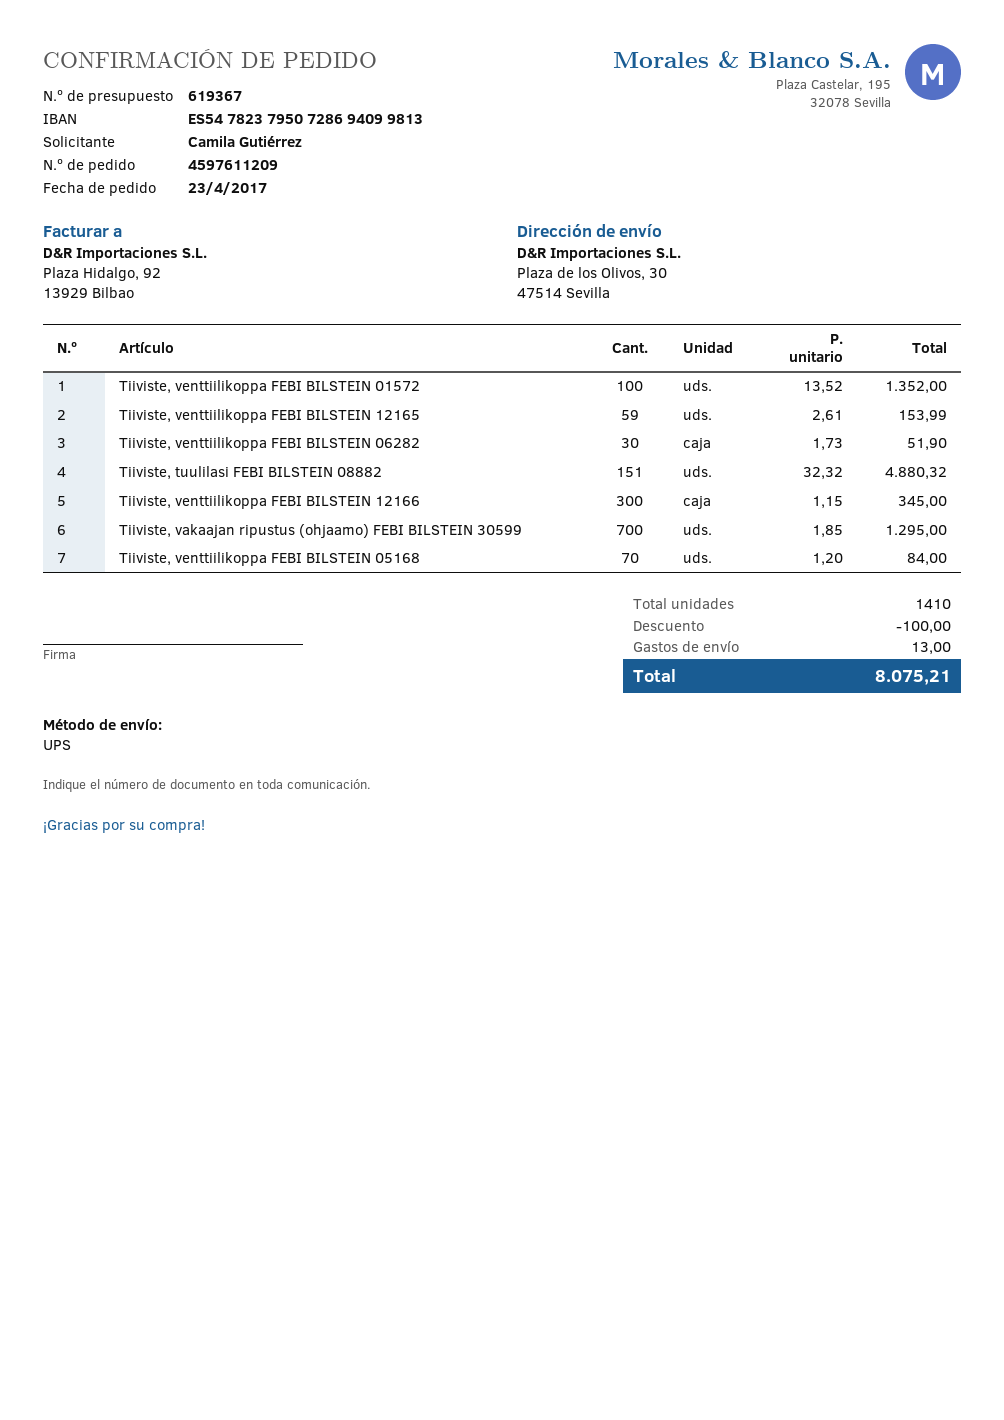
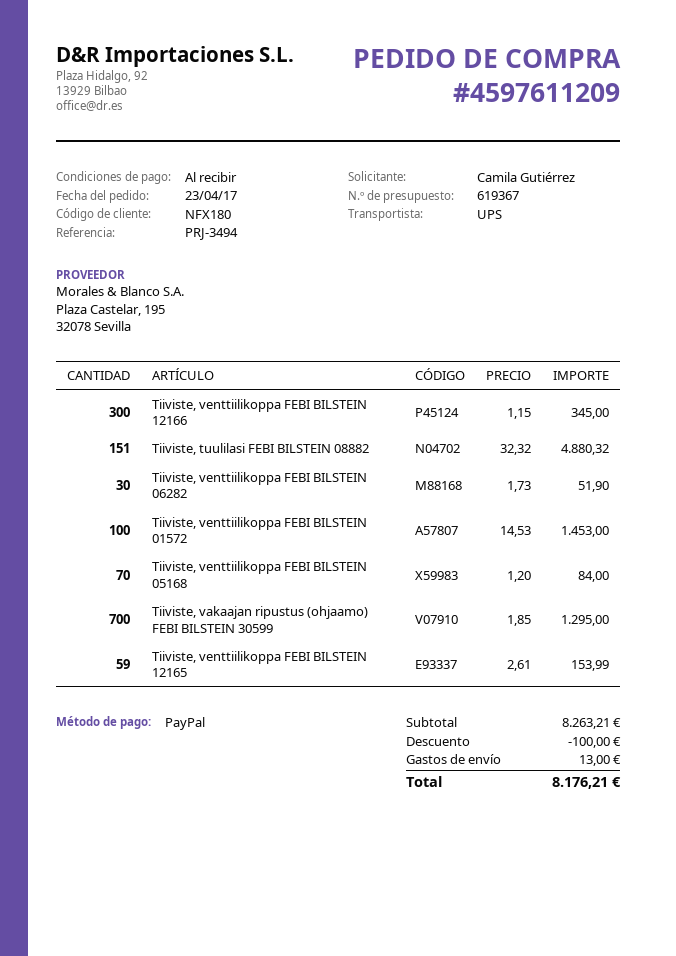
Tiiviste, venttiilikoppa FEBI BILSTEIN 01572: 100 x 13.52 = 1352.00 -> 100 x 14.53 = 1453.00
total: 8075.21 -> 8176.21

